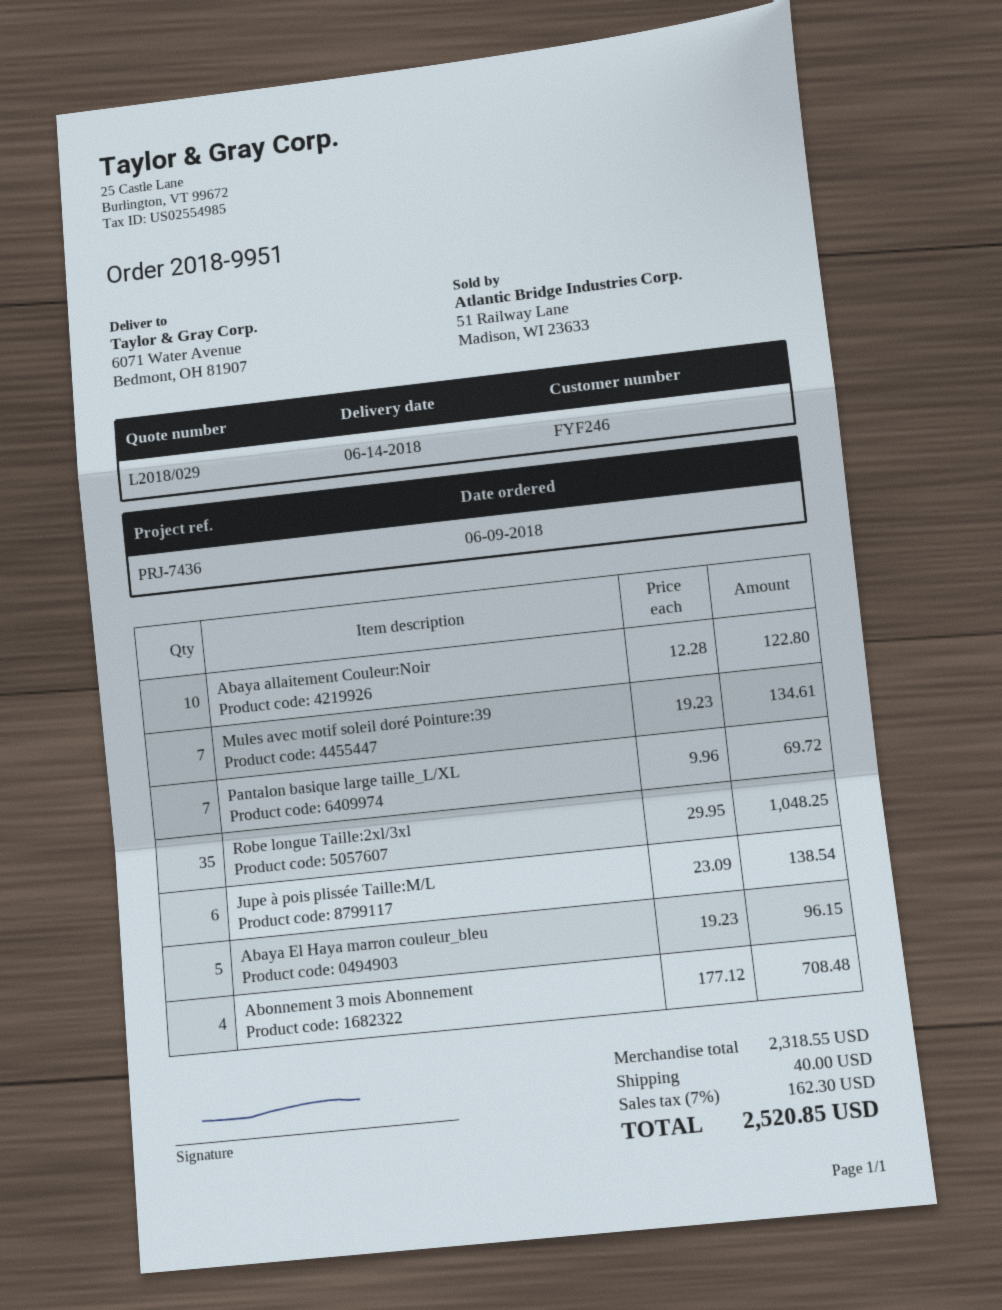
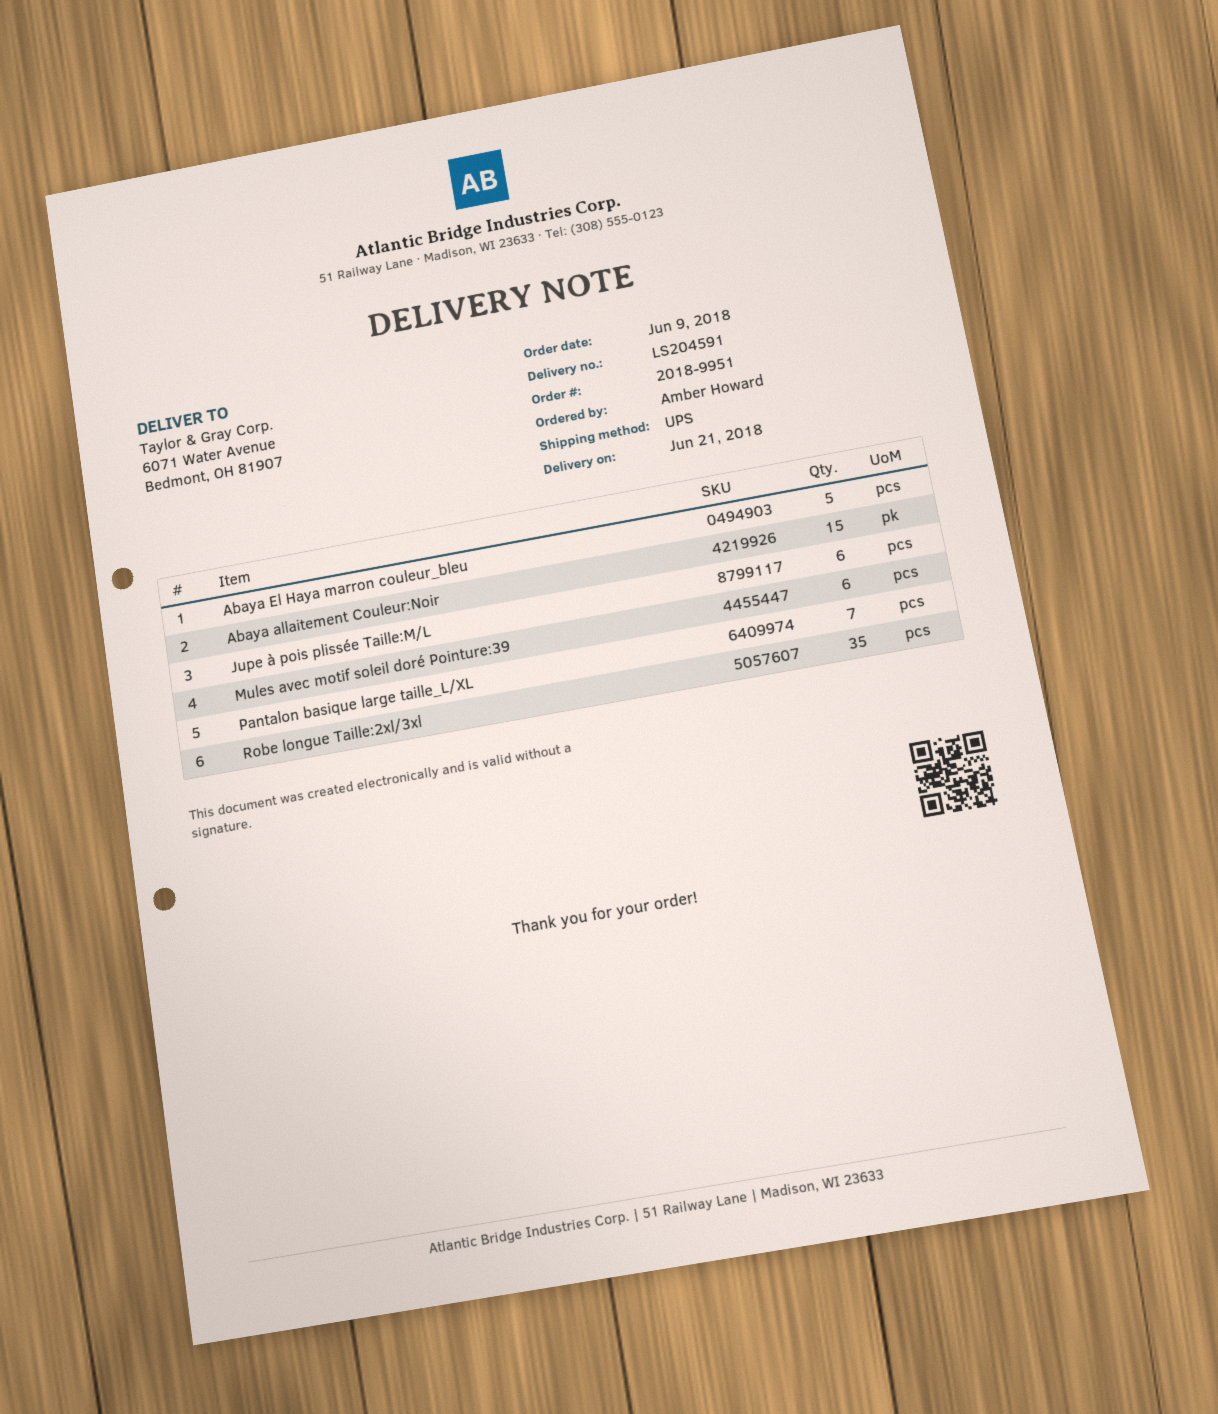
delivery date: 2018-06-14 -> 2018-06-21
Abaya allaitement Couleur:Noir: 10 -> 15
Mules avec motif soleil doré Pointure:39: 7 -> 6
Abonnement 3 mois Abonnement: 4 -> none

